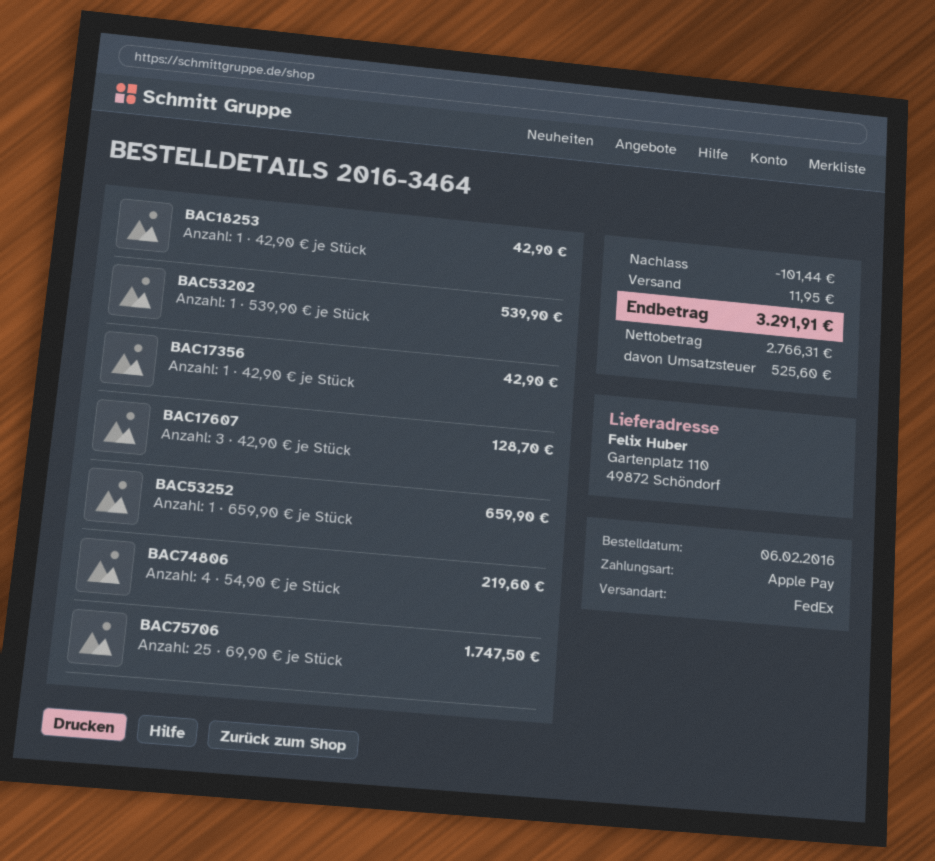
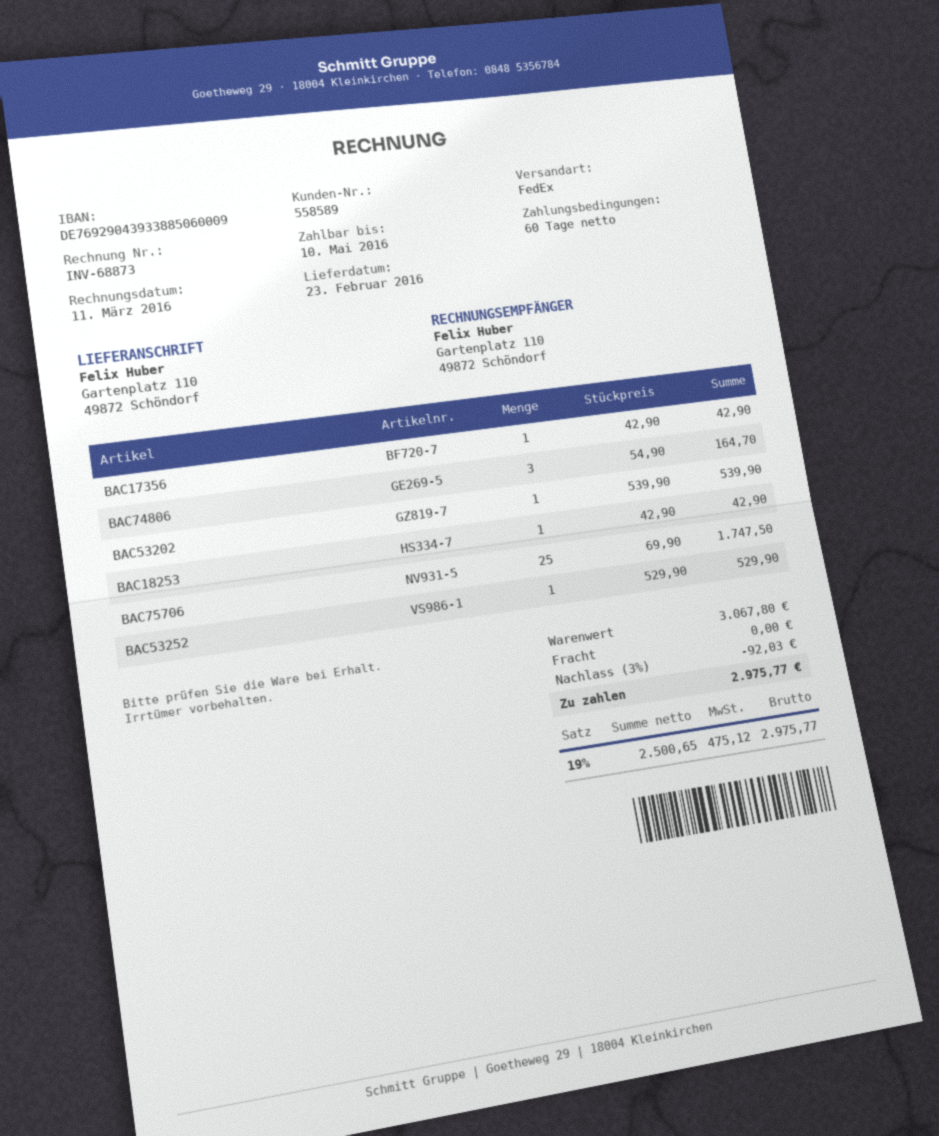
BAC17607: 3 x 42.90 = 128.70 -> none
BAC53252: 1 x 659.90 = 659.90 -> 1 x 529.90 = 529.90
BAC74806: 4 x 54.90 = 219.60 -> 3 x 54.90 = 164.70
discount: 101.44 -> 92.03
shipping: 11.95 -> 0.00
net: 2766.31 -> 2500.65
tax: 525.60 -> 475.12
total: 3291.91 -> 2975.77

